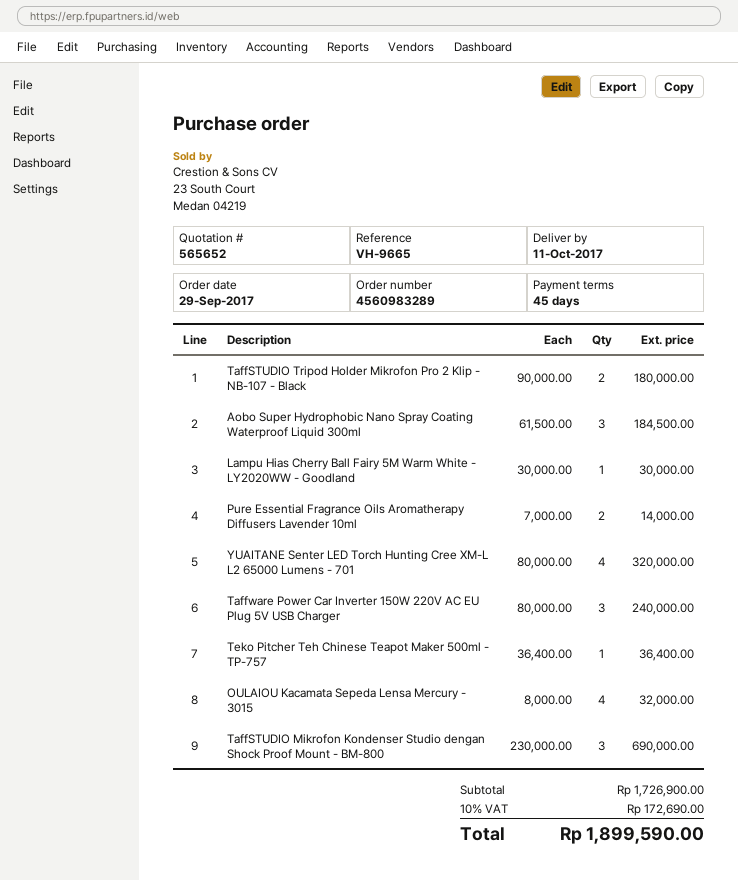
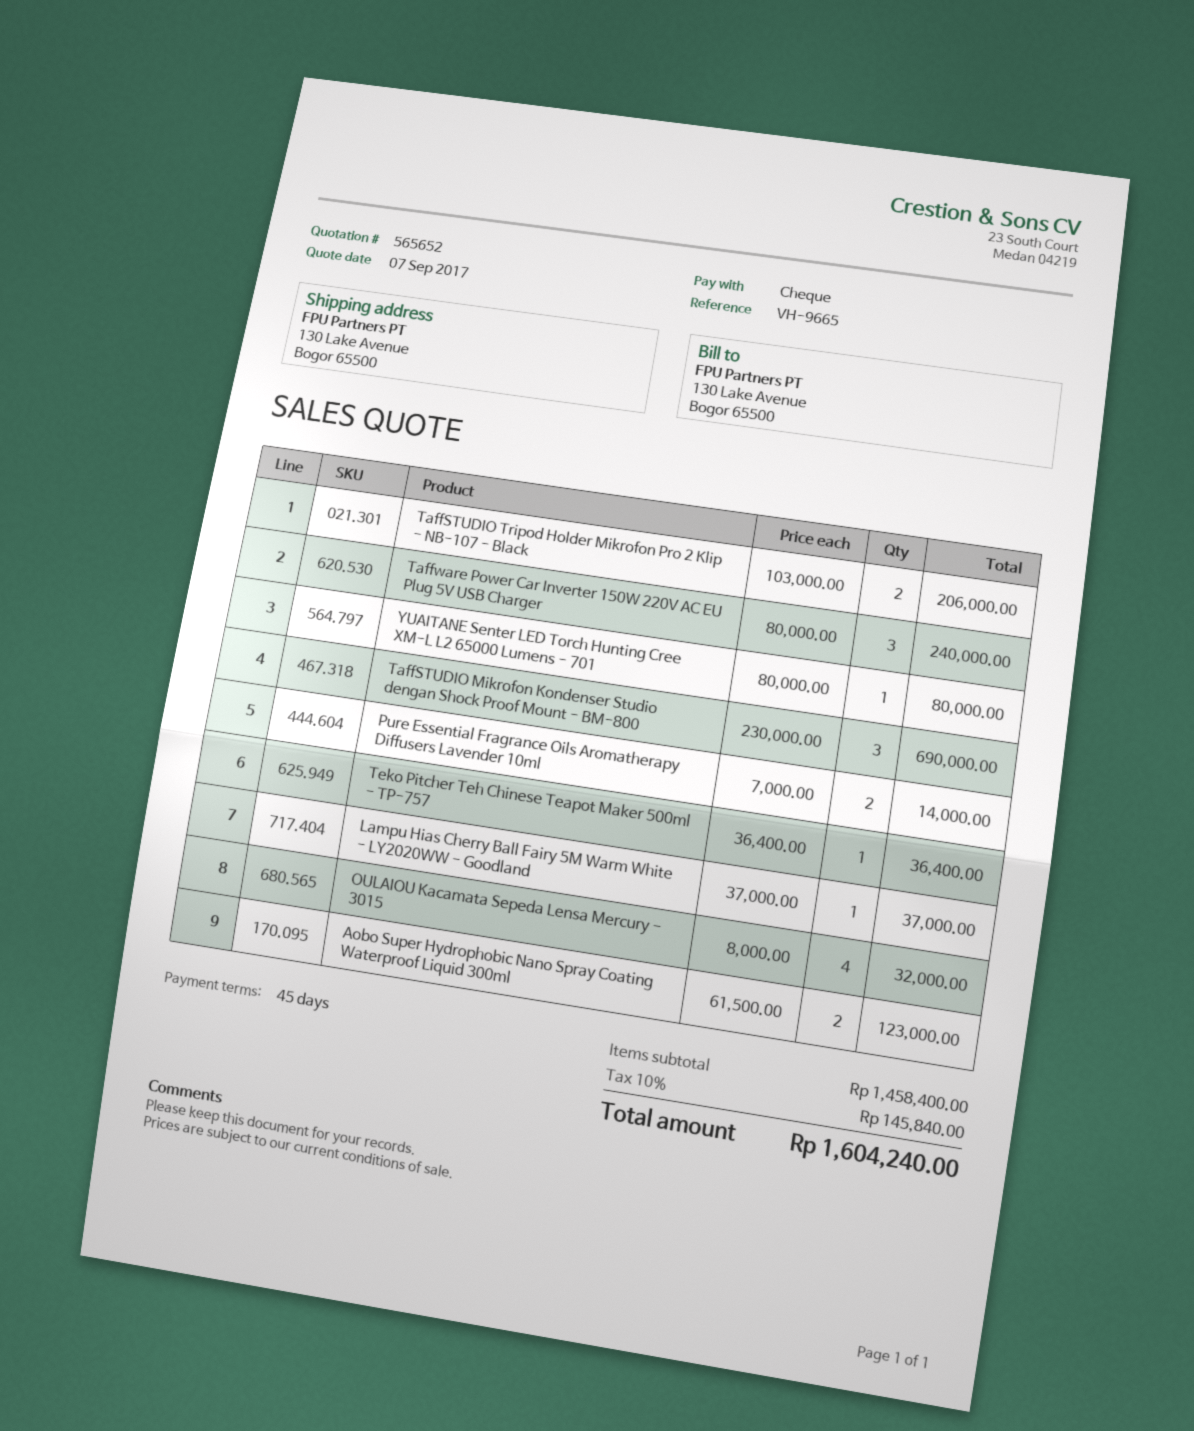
TaffSTUDIO Tripod Holder Mikrofon Pro 2 Klip - NB-107 - Black: 2 x 90000.00 = 180000.00 -> 2 x 103000.00 = 206000.00
Aobo Super Hydrophobic Nano Spray Coating Waterproof Liquid 300ml: 3 x 61500.00 = 184500.00 -> 2 x 61500.00 = 123000.00
Lampu Hias Cherry Ball Fairy 5M Warm White - LY2020WW - Goodland: 1 x 30000.00 = 30000.00 -> 1 x 37000.00 = 37000.00
YUAITANE Senter LED Torch Hunting Cree XM-L L2 65000 Lumens - 701: 4 x 80000.00 = 320000.00 -> 1 x 80000.00 = 80000.00
subtotal: 1726900.00 -> 1458400.00
tax: 10% = 172690.00 -> 10% = 145840.00
total: 1899590.00 -> 1604240.00

